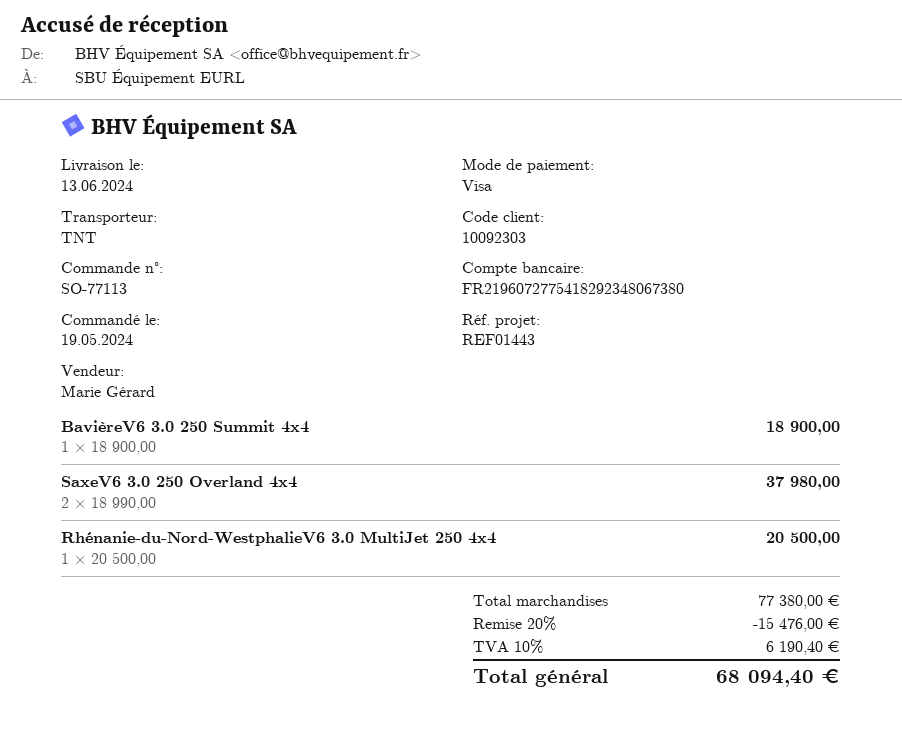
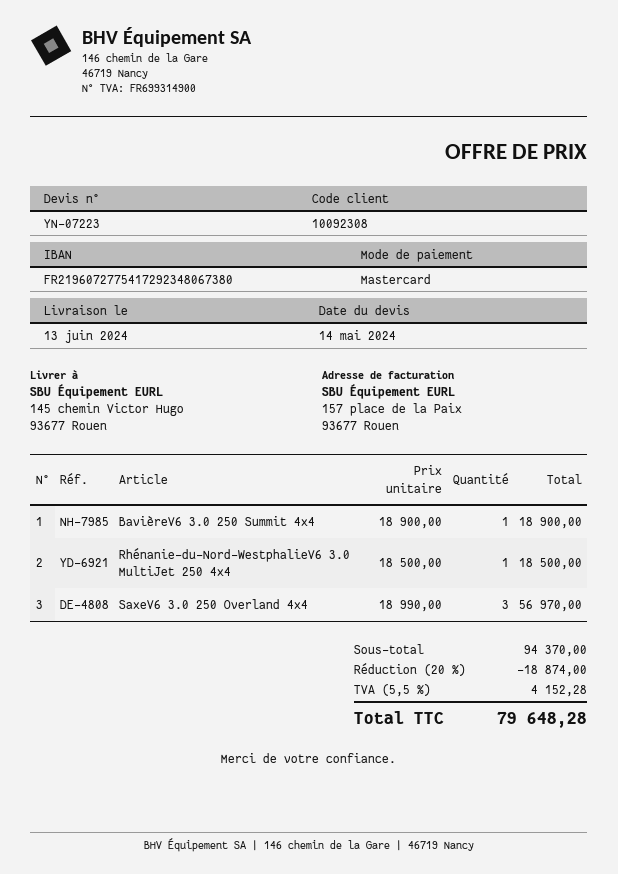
customer number: 10092303 -> 10092308
payment method: Visa -> Mastercard
bank account: FR2196072775418292348067380 -> FR2196072775417292348067380
SaxeV6 3.0 250 Overland 4x4: 2 x 18990.00 = 37980.00 -> 3 x 18990.00 = 56970.00
Rhénanie-du-Nord-WestphalieV6 3.0 MultiJet 250 4x4: 1 x 20500.00 = 20500.00 -> 1 x 18500.00 = 18500.00
subtotal: 77380.00 -> 94370.00
discount: 20% = 15476.00 -> 20% = 18874.00
tax: 10% = 6190.40 -> 5.5% = 4152.28
total: 68094.40 -> 79648.28

